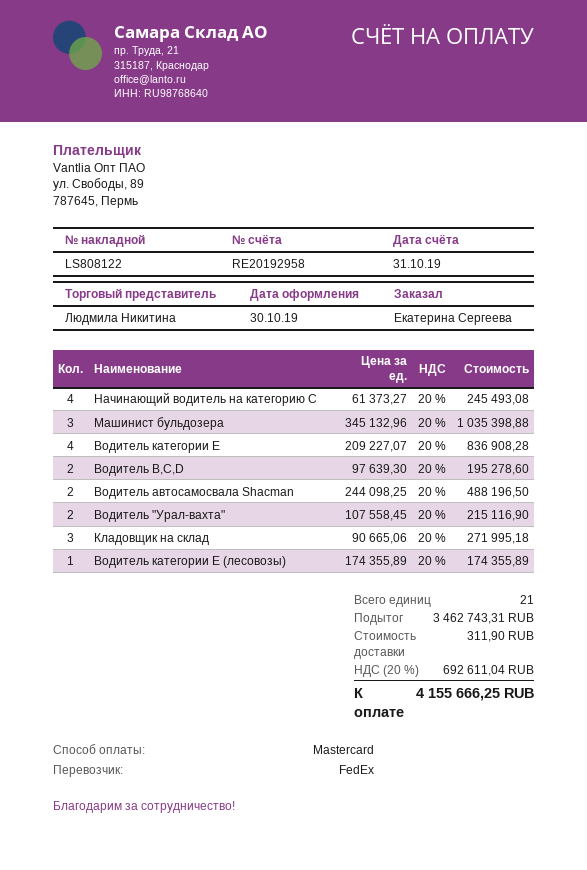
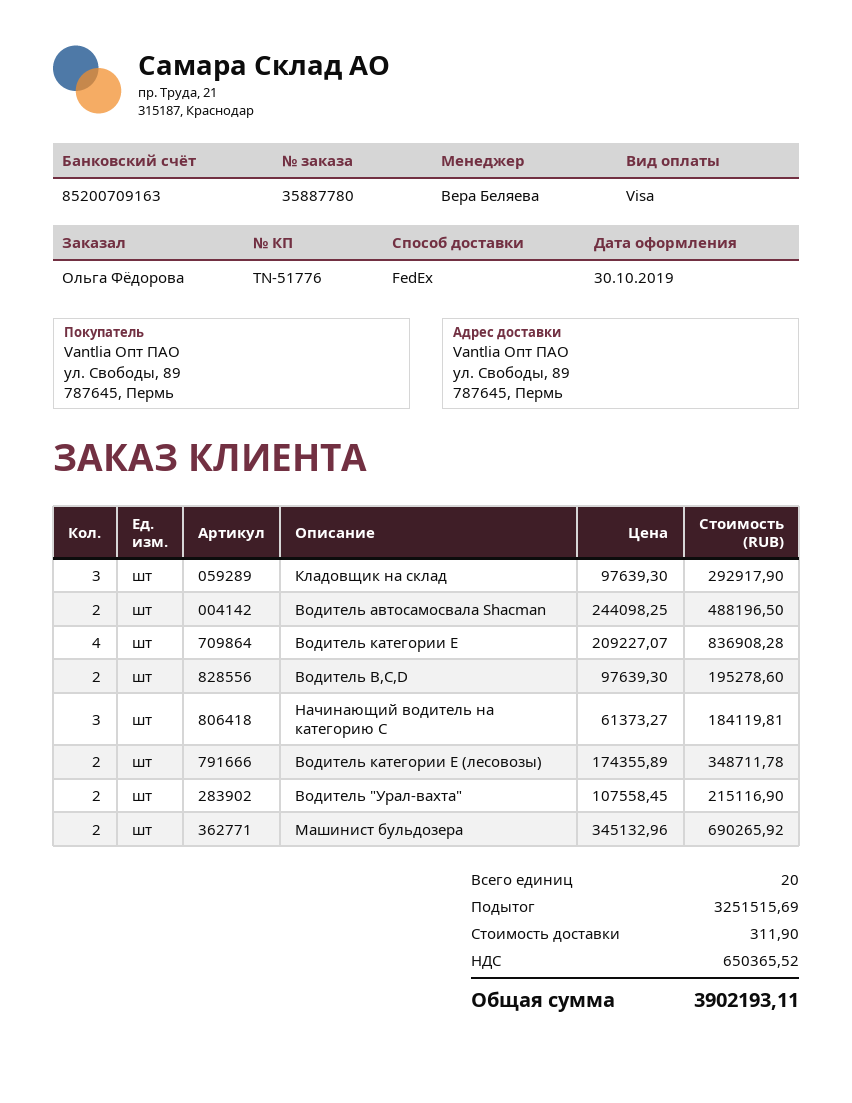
ordered by: Екатерина Сергеева -> Ольга Фёдорова
sales rep: Людмила Никитина -> Вера Беляева
payment method: Mastercard -> Visa
Начинающий водитель на категорию С: 4 x 61373.27 = 245493.08 -> 3 x 61373.27 = 184119.81
Машинист бульдозера: 3 x 345132.96 = 1035398.88 -> 2 x 345132.96 = 690265.92
Кладовщик на склад: 3 x 90665.06 = 271995.18 -> 3 x 97639.30 = 292917.90
Водитель категории Е (лесовозы): 1 x 174355.89 = 174355.89 -> 2 x 174355.89 = 348711.78
total quantity: 21 -> 20
subtotal: 3462743.31 -> 3251515.69
tax: 692611.04 -> 650365.52
total: 4155666.25 -> 3902193.11

